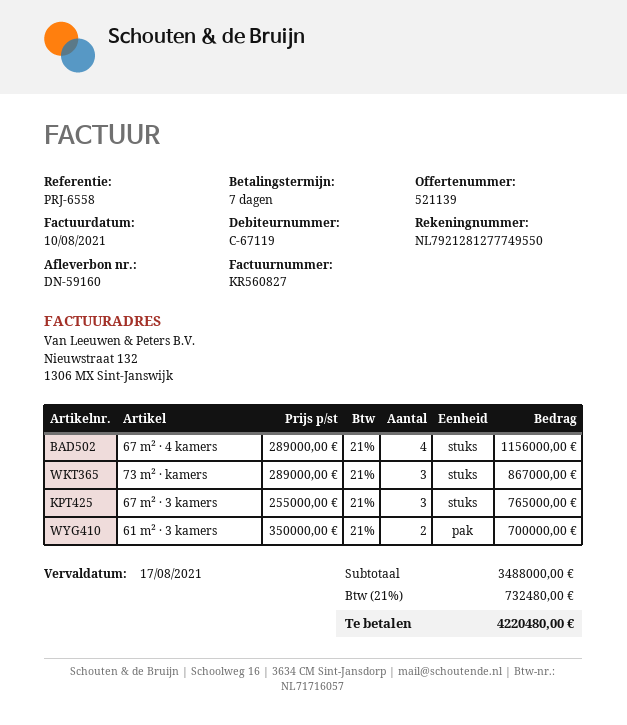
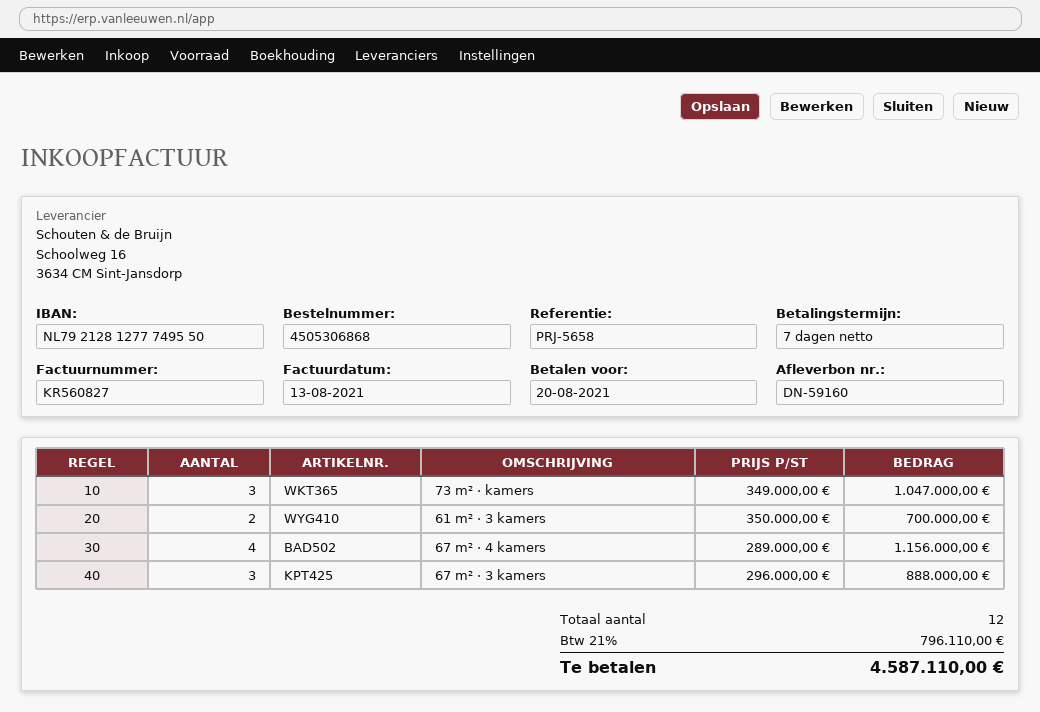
invoice date: 2021-08-10 -> 2021-08-13
due date: 2021-08-17 -> 2021-08-20
reference: PRJ-6558 -> PRJ-5658
73 m² · kamers: 3 x 289000.00 = 867000.00 -> 3 x 349000.00 = 1047000.00
67 m² · 3 kamers: 3 x 255000.00 = 765000.00 -> 3 x 296000.00 = 888000.00
tax: 21% = 732480.00 -> 21% = 796110.00
total: 4220480.00 -> 4587110.00

